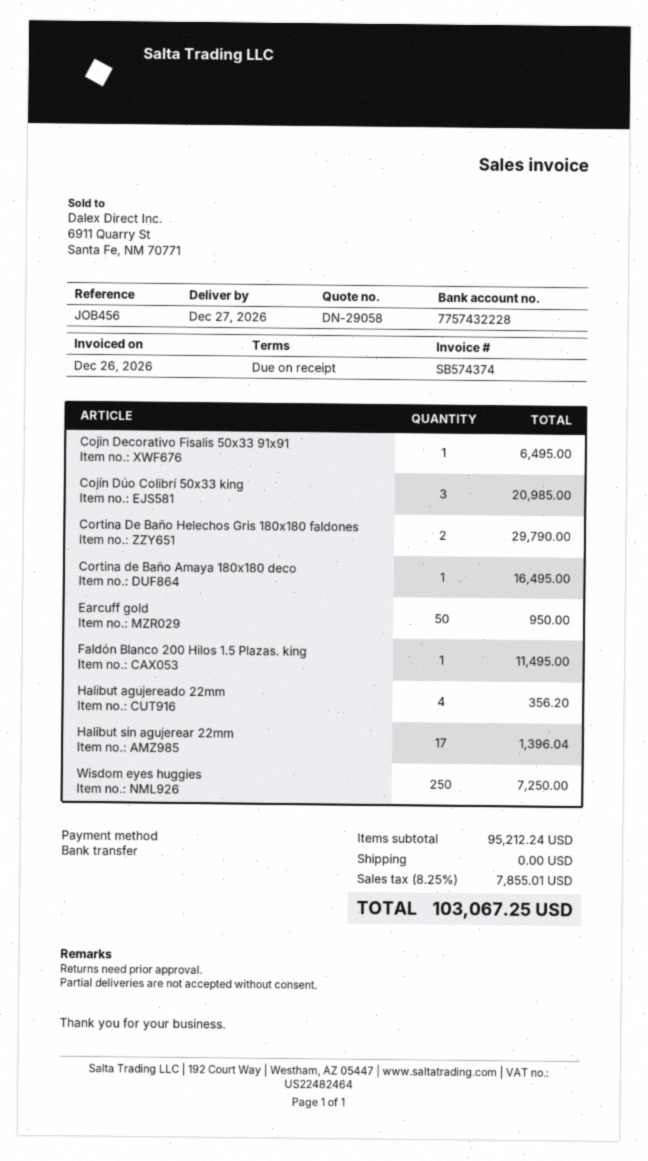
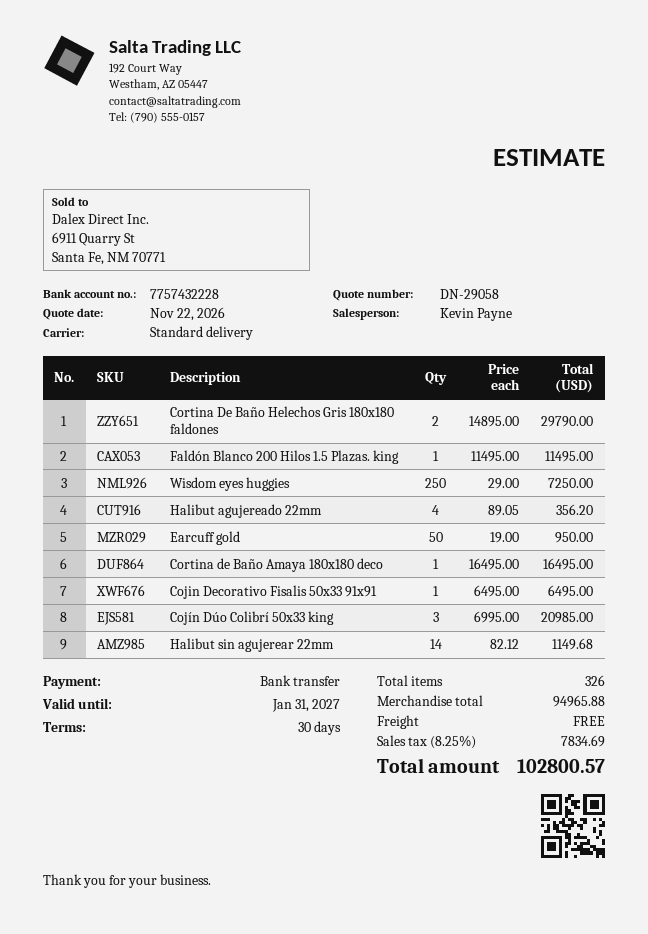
payment terms: on receipt -> 30 days
Halibut sin agujerear 22mm: 17 for 1396.04 -> 14 for 1149.68
subtotal: 95212.24 -> 94965.88
tax: 8.25% = 7855.01 -> 8.25% = 7834.69
total: 103067.25 -> 102800.57

